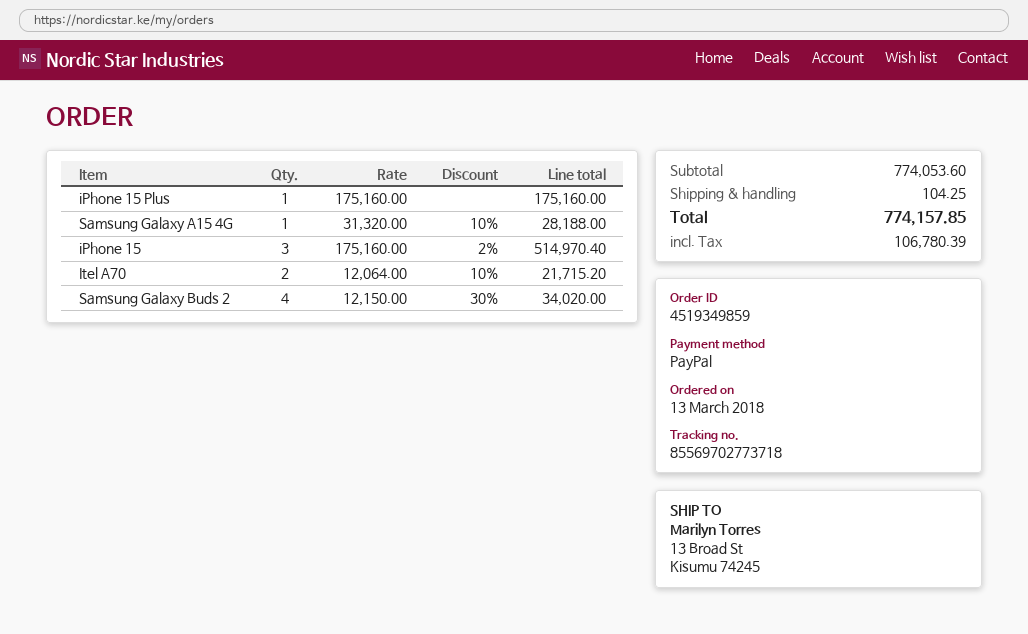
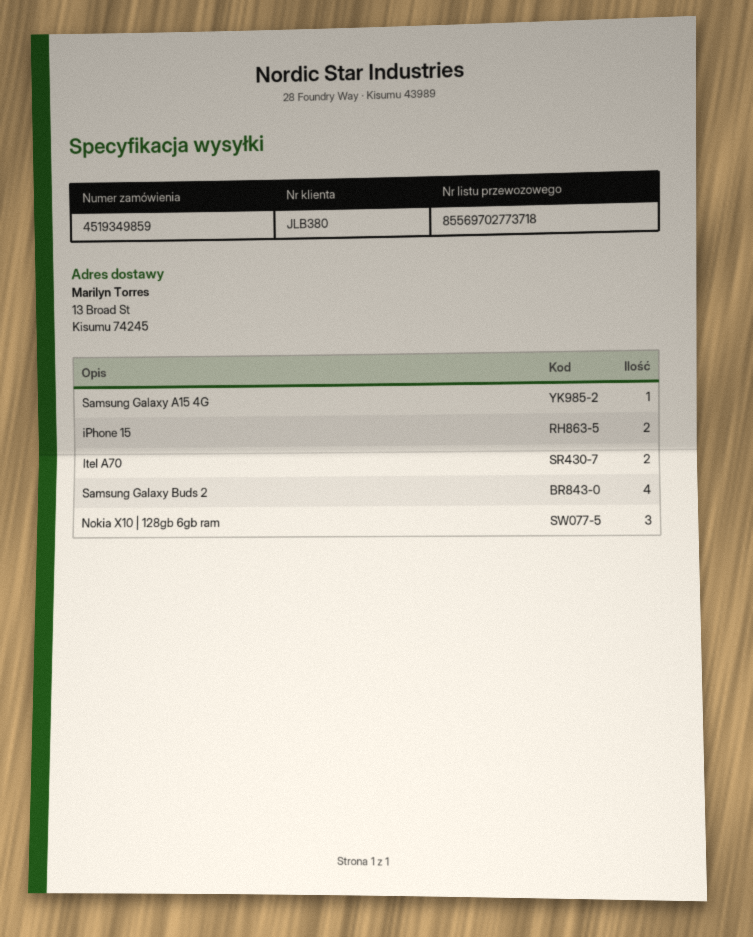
iPhone 15 Plus: 1 -> none
iPhone 15: 3 -> 2
Nokia X10 | 128gb 6gb ram: none -> 3

